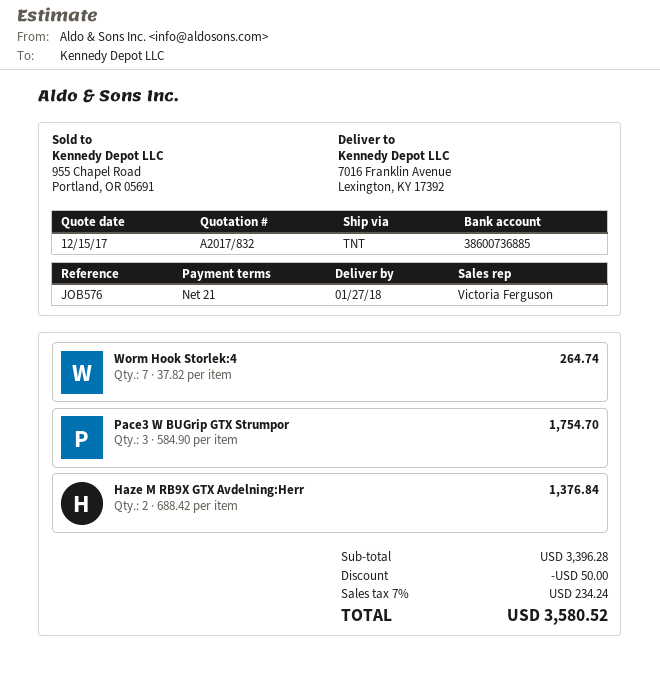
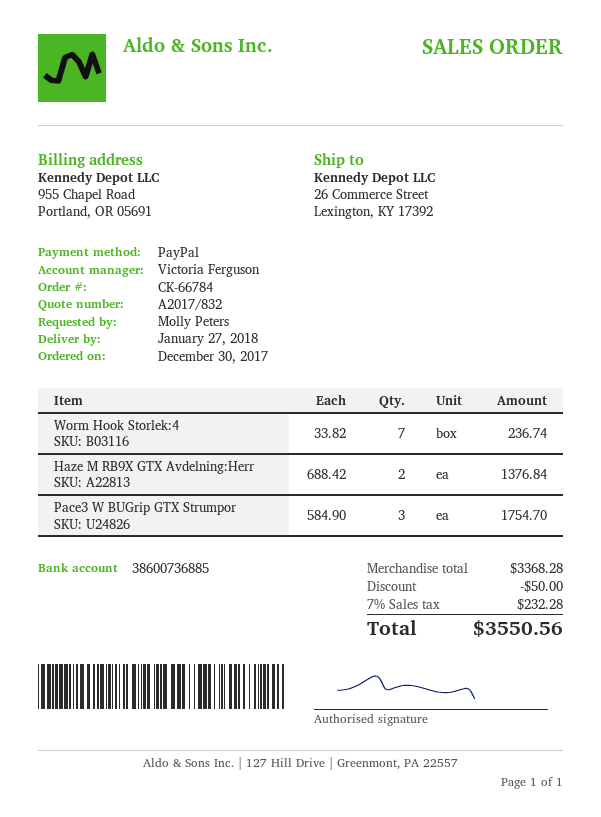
ship to: 7016 Franklin Avenue, Lexington, KY 17392 -> 26 Commerce Street, Lexington, KY 17392
Worm Hook Storlek:4: 7 x 37.82 = 264.74 -> 7 x 33.82 = 236.74
subtotal: 3396.28 -> 3368.28
tax: 7% = 234.24 -> 7% = 232.28
total: 3580.52 -> 3550.56

